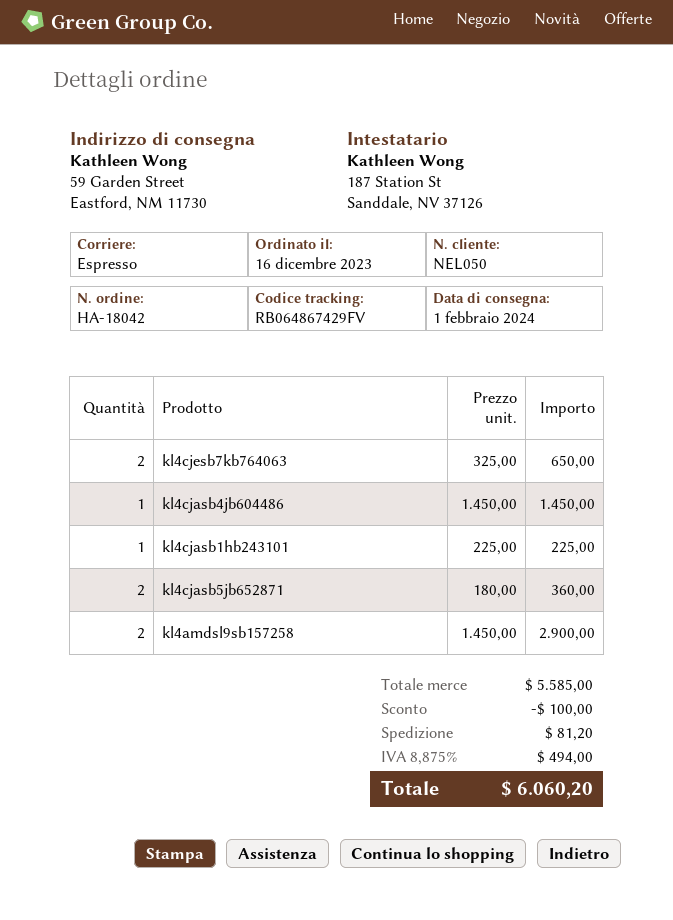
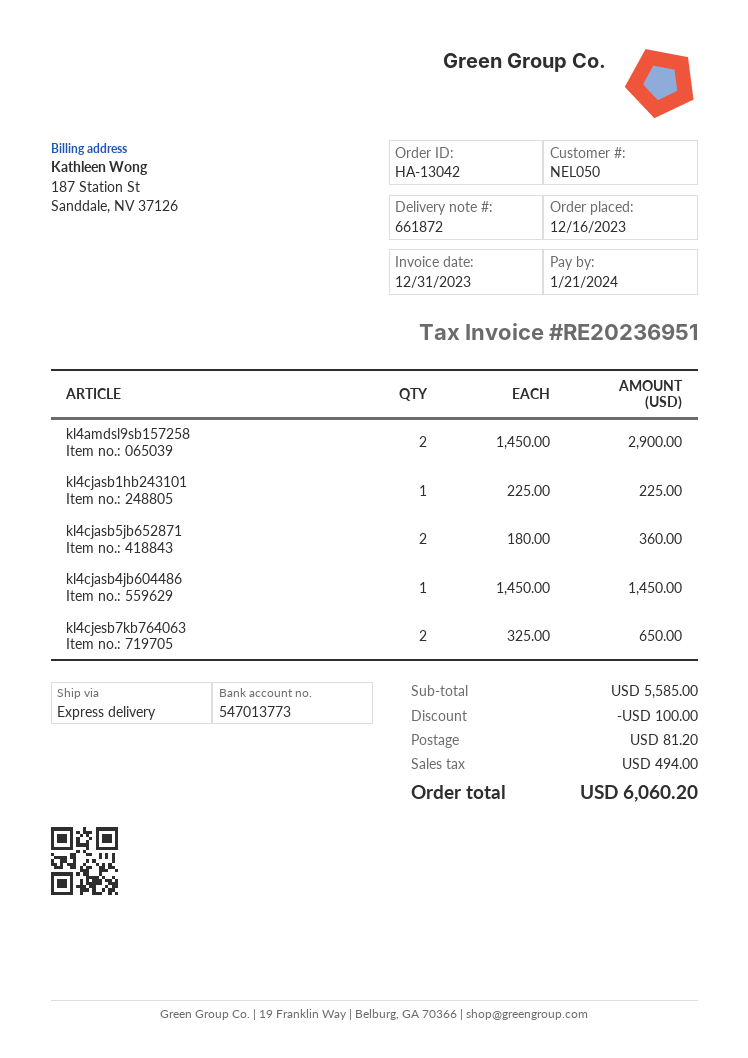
order number: HA-18042 -> HA-13042

